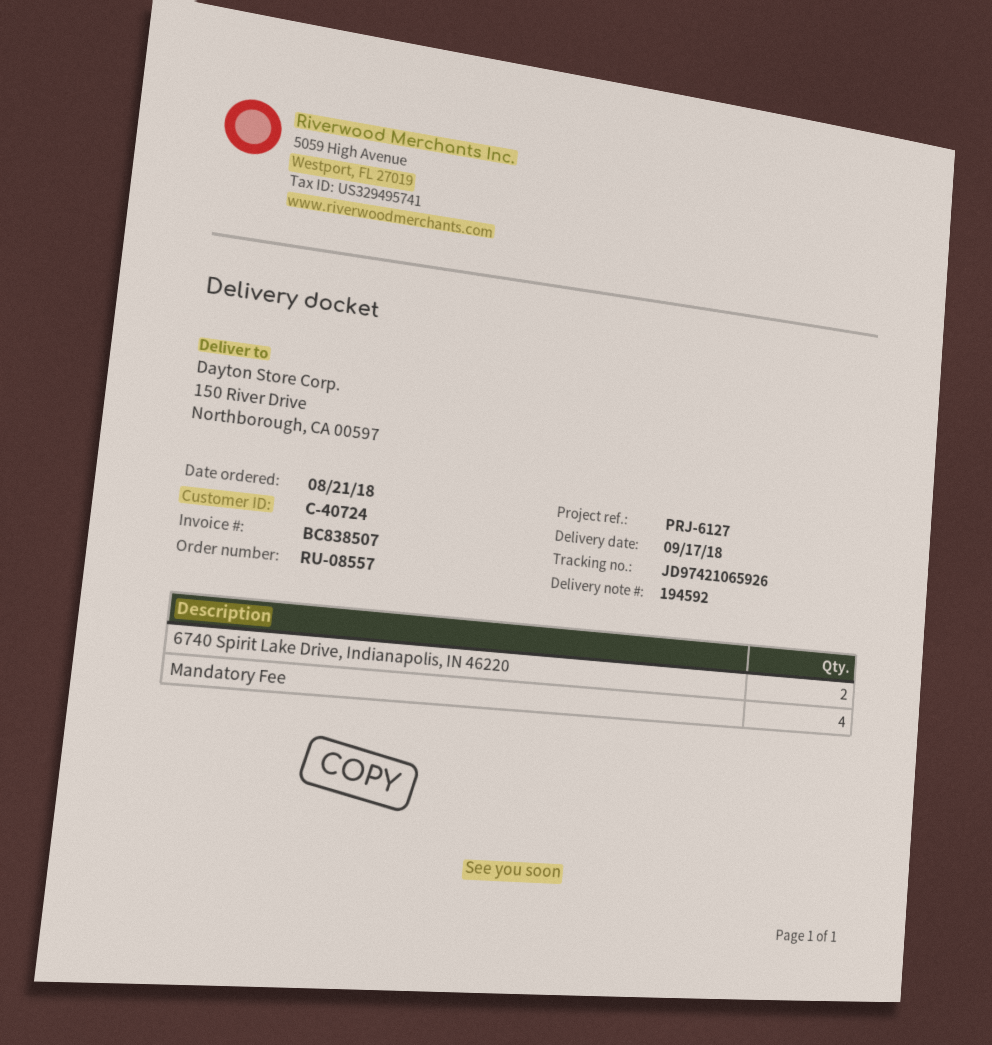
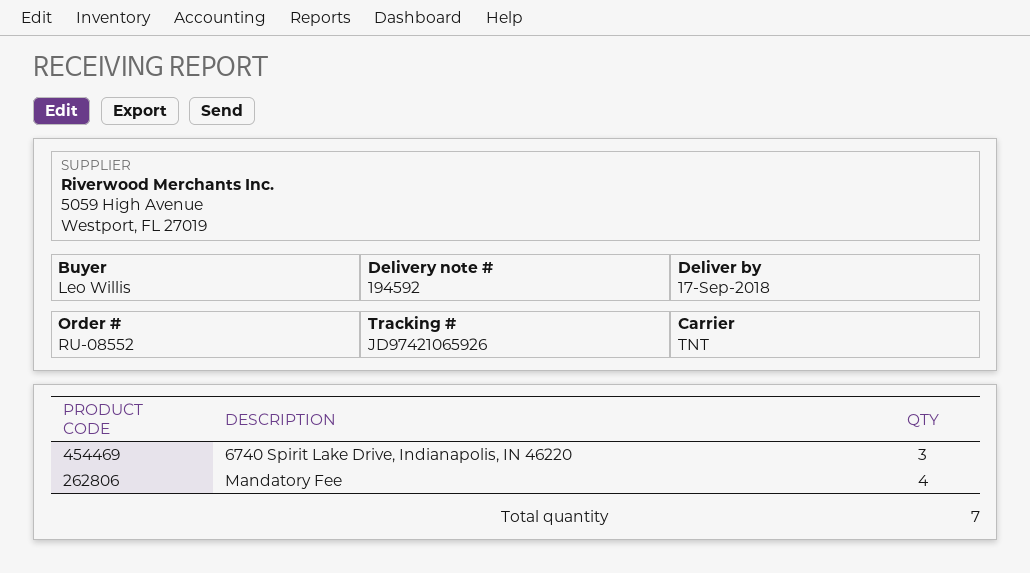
order number: RU-08557 -> RU-08552
6740 Spirit Lake Drive, Indianapolis, IN 46220: 2 -> 3

